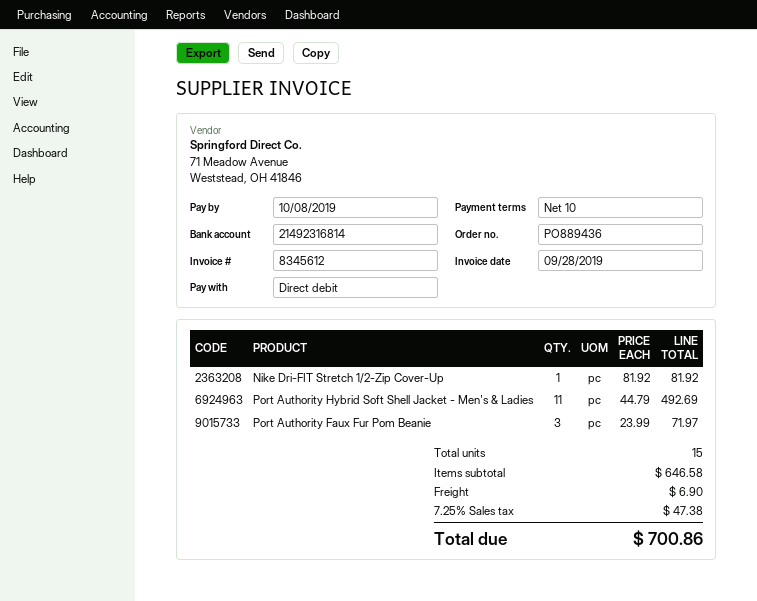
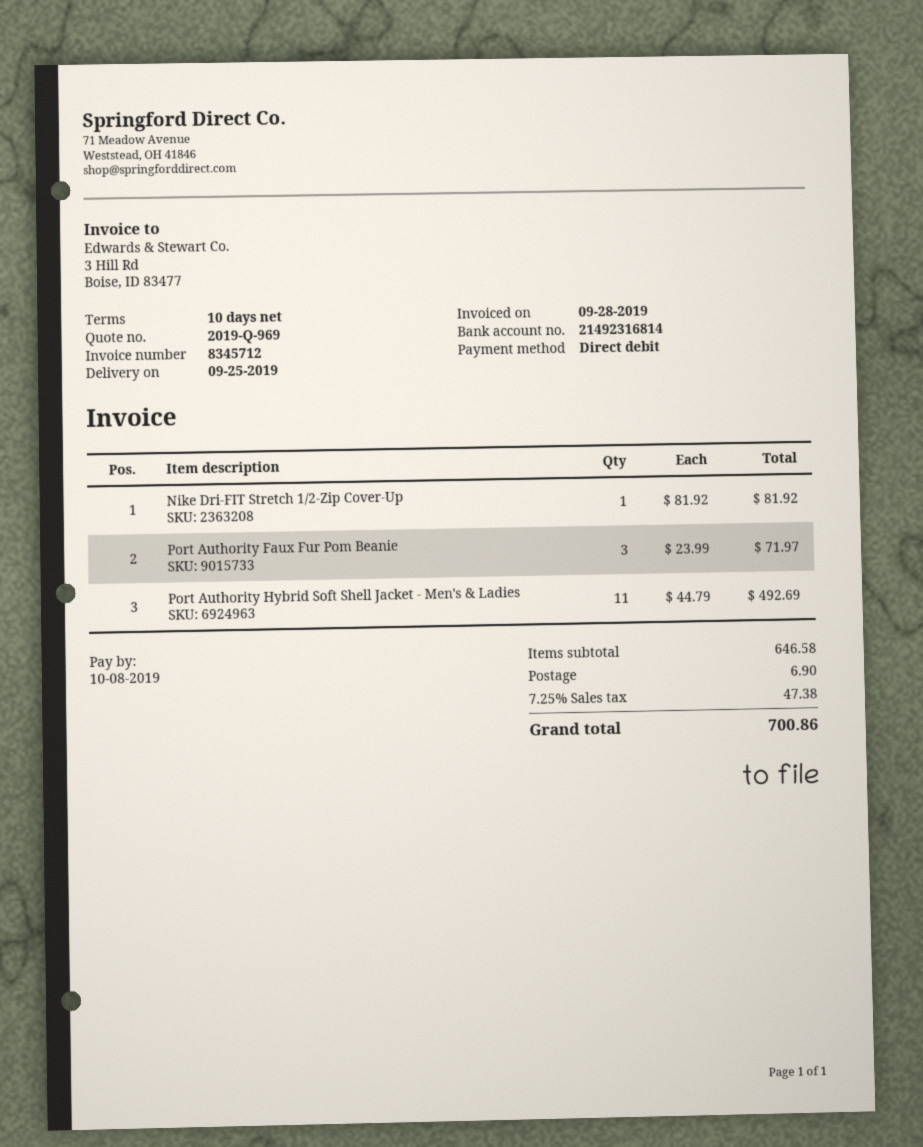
invoice number: 8345612 -> 8345712

